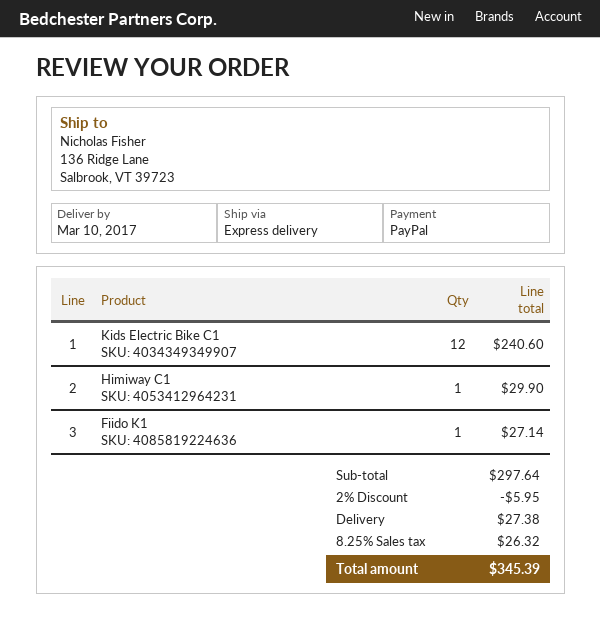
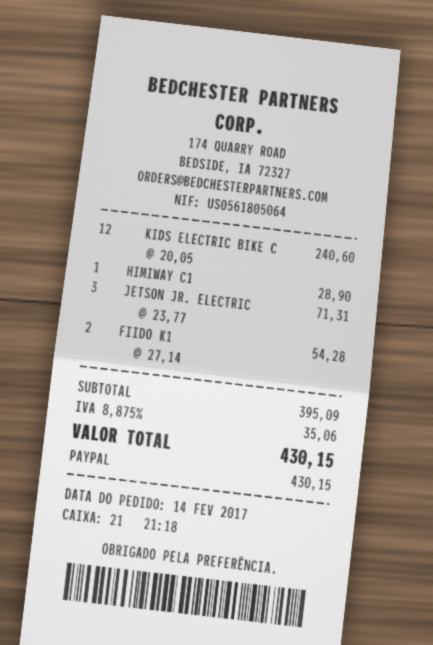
Himiway C1: 1 for 29.90 -> 1 for 28.90
Fiido K1: 1 for 27.14 -> 2 for 54.28
JETSON JR. ELECTRIC: none -> 3 for 71.31
subtotal: 297.64 -> 395.09
discount: 2% = 5.95 -> none
shipping: 27.38 -> none
tax: 8.25% = 26.32 -> 8.875% = 35.06
total: 345.39 -> 430.15

